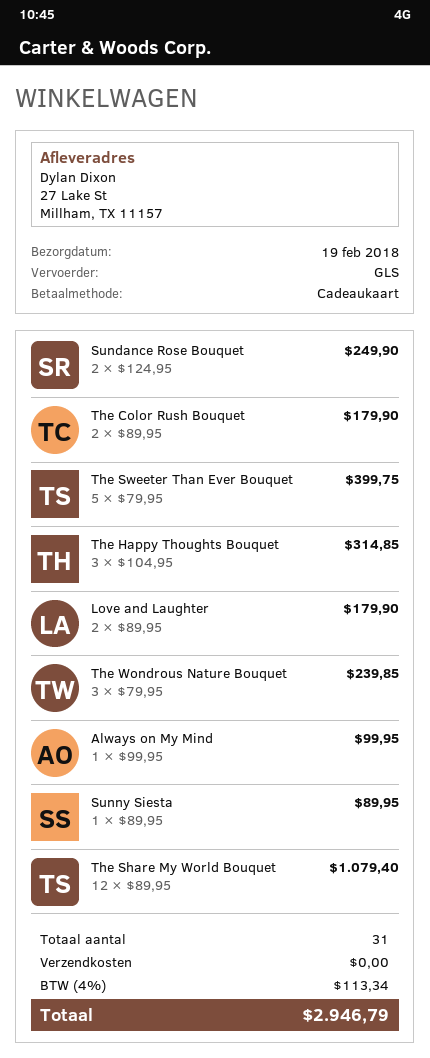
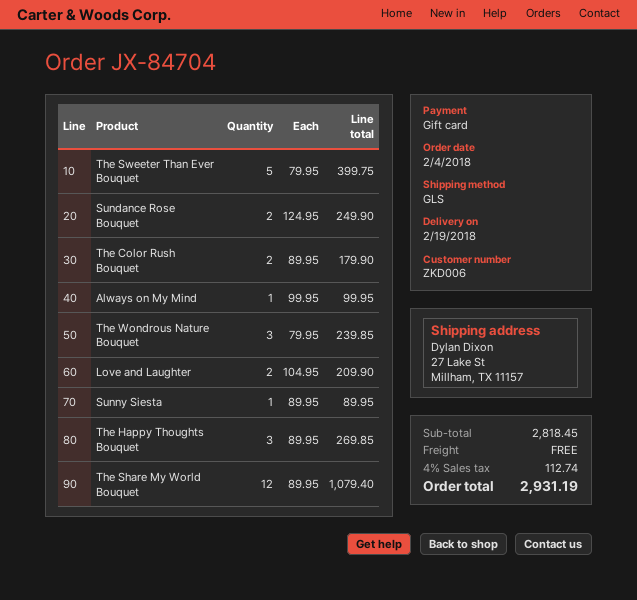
The Happy Thoughts Bouquet: 3 x 104.95 = 314.85 -> 3 x 89.95 = 269.85
Love and Laughter: 2 x 89.95 = 179.90 -> 2 x 104.95 = 209.90
tax: 4% = 113.34 -> 4% = 112.74
total: 2946.79 -> 2931.19

